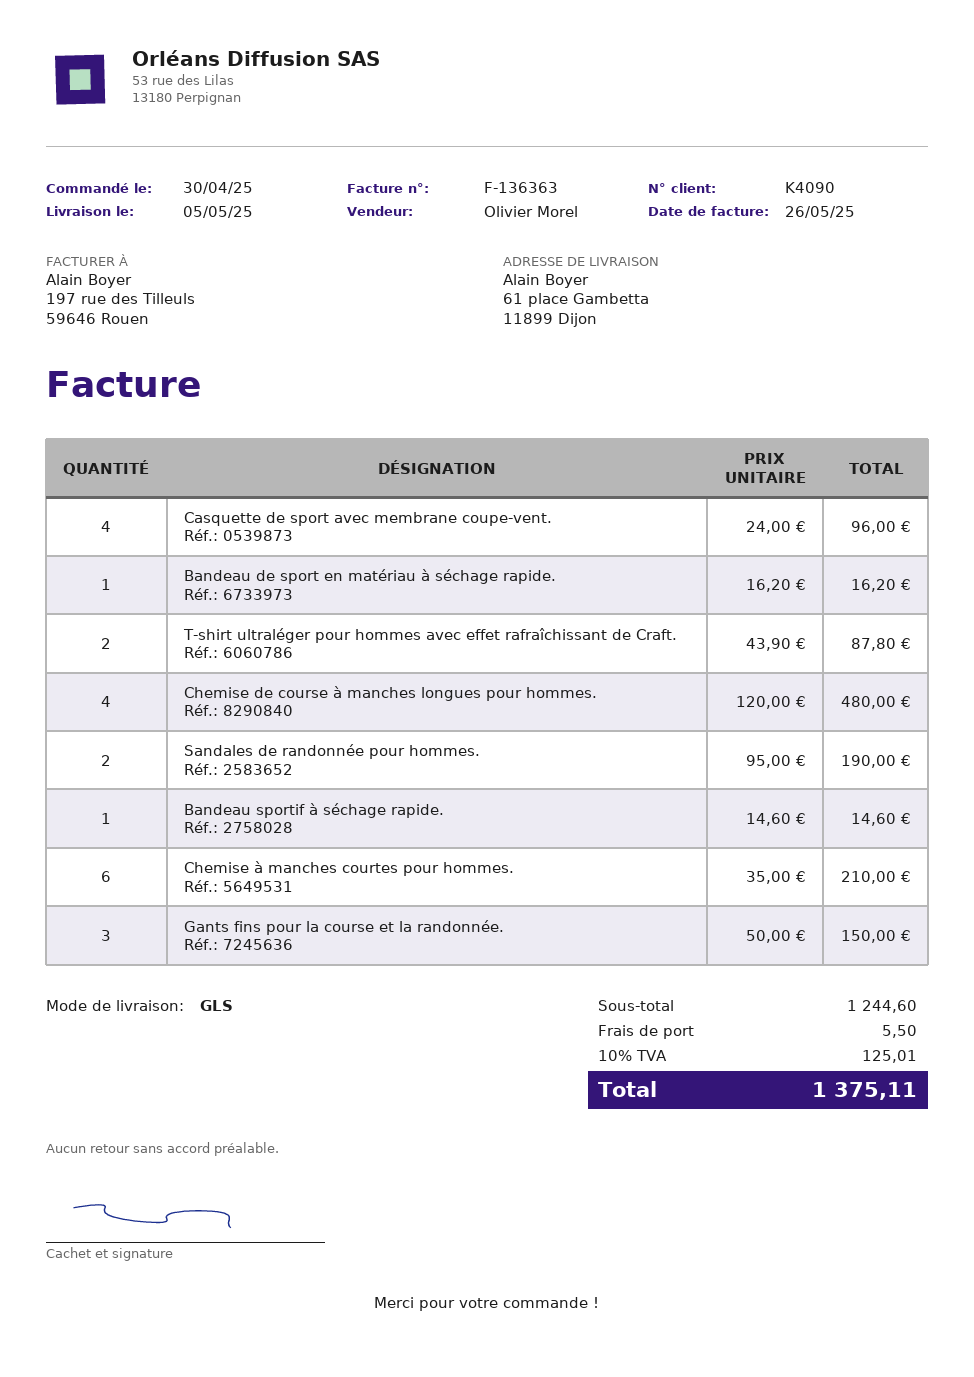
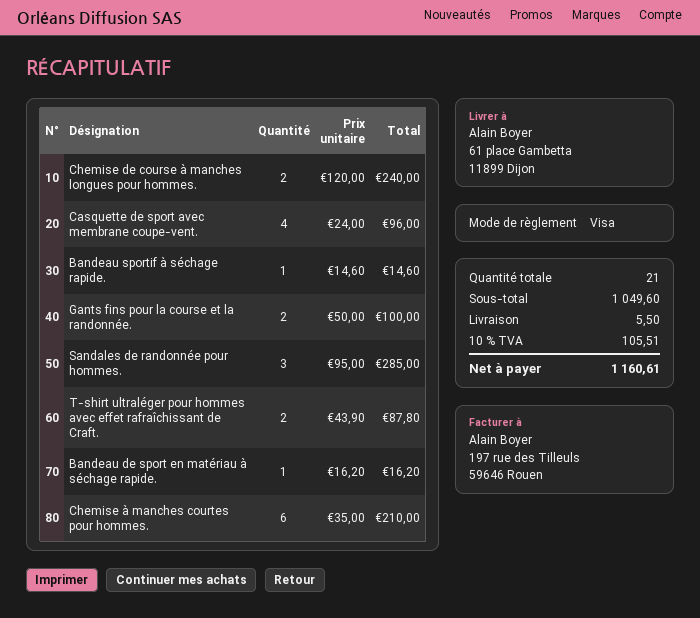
Chemise de course à manches longues pour hommes.: 4 x 120.00 = 480.00 -> 2 x 120.00 = 240.00
Sandales de randonnée pour hommes.: 2 x 95.00 = 190.00 -> 3 x 95.00 = 285.00
Gants fins pour la course et la randonnée.: 3 x 50.00 = 150.00 -> 2 x 50.00 = 100.00
subtotal: 1244.60 -> 1049.60
tax: 10% = 125.01 -> 10% = 105.51
total: 1375.11 -> 1160.61

